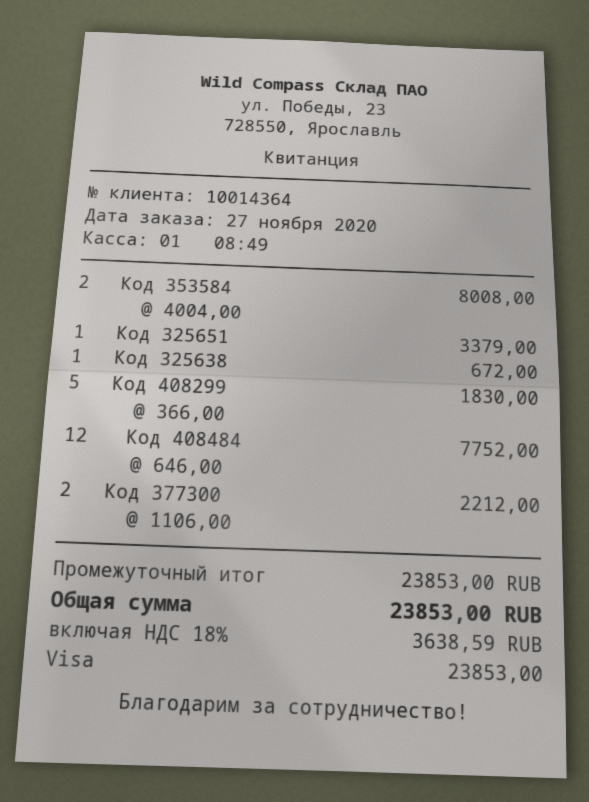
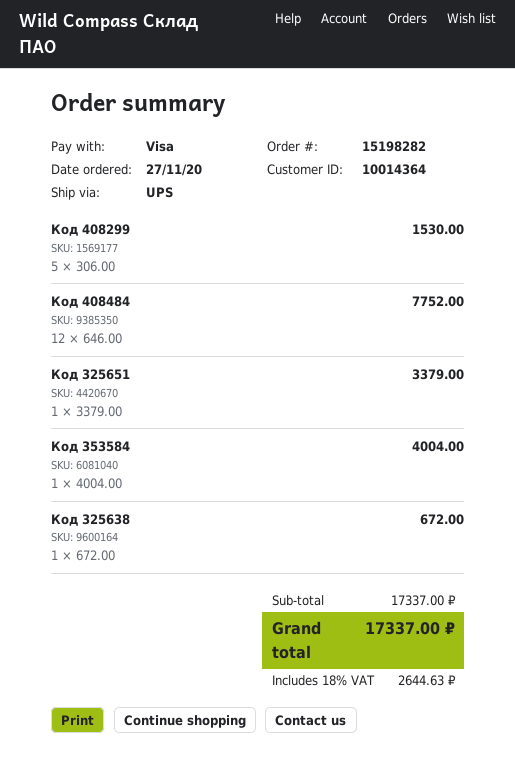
Код 353584: 2 x 4004.00 = 8008.00 -> 1 x 4004.00 = 4004.00
Код 408299: 5 x 366.00 = 1830.00 -> 5 x 306.00 = 1530.00
Код 377300: 2 x 1106.00 = 2212.00 -> none
subtotal: 23853.00 -> 17337.00
tax: 18% = 3638.59 -> 18% = 2644.63
total: 23853.00 -> 17337.00

